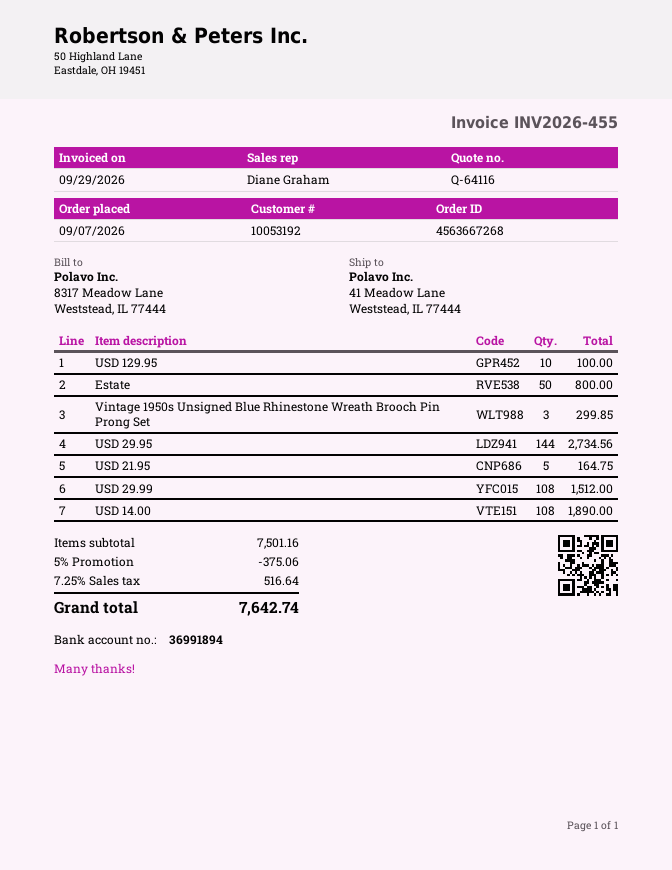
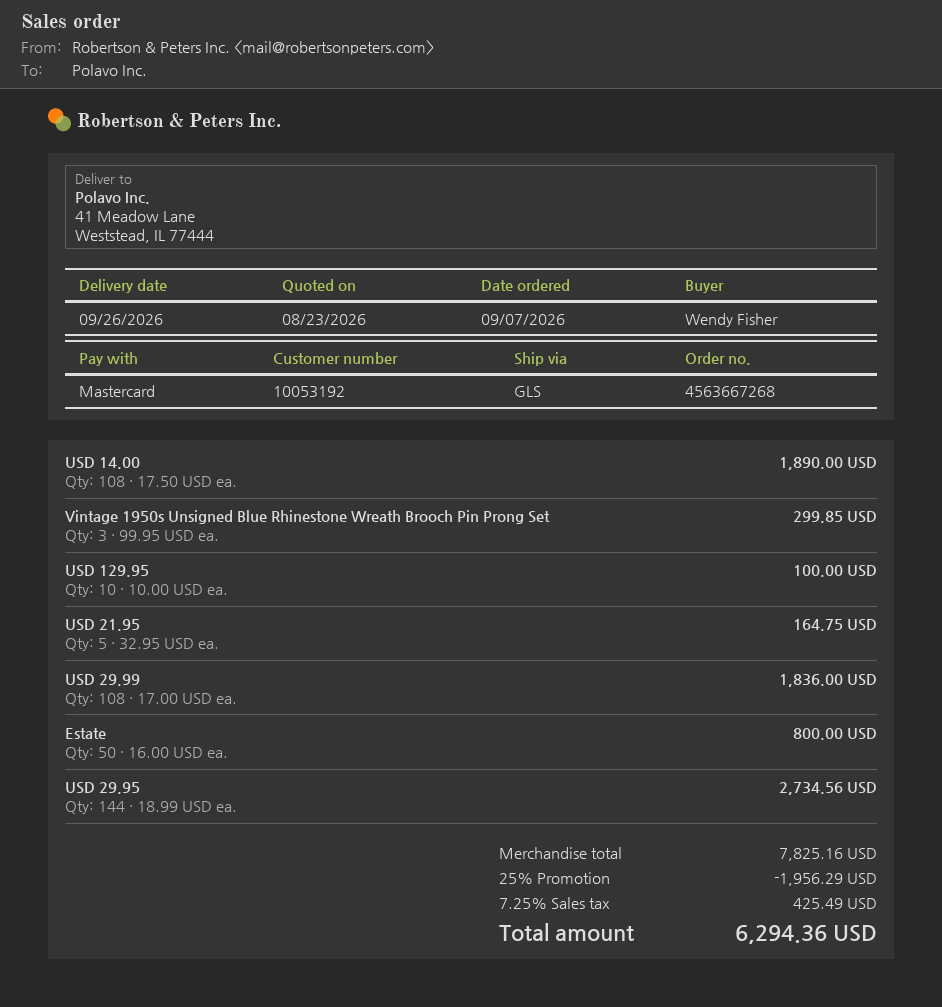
USD 29.99: 108 for 1512.00 -> 108 for 1836.00
subtotal: 7501.16 -> 7825.16
discount: 5% = 375.06 -> 25% = 1956.29
tax: 7.25% = 516.64 -> 7.25% = 425.49
total: 7642.74 -> 6294.36

